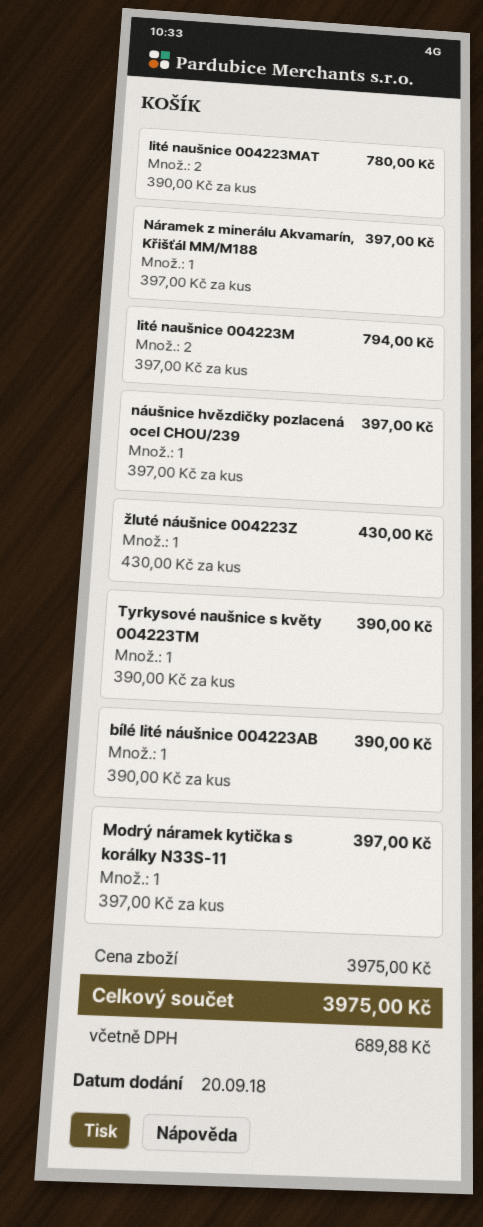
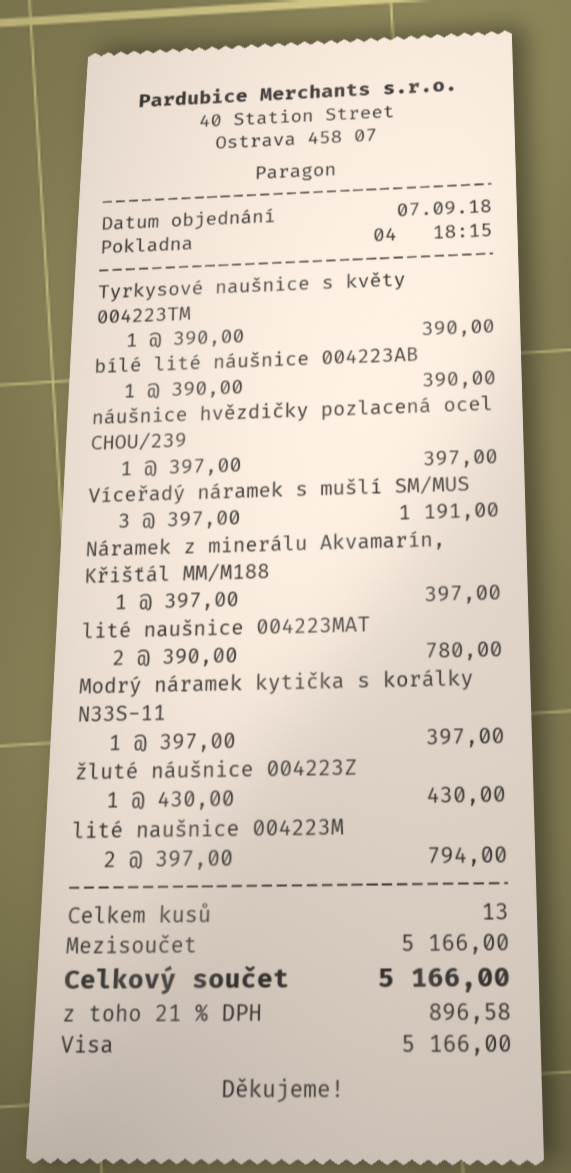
Víceřadý náramek s mušlí SM/MUS: none -> 3 x 397.00 = 1191.00
subtotal: 3975.00 -> 5166.00
tax: 689.88 -> 896.58
total: 3975.00 -> 5166.00

